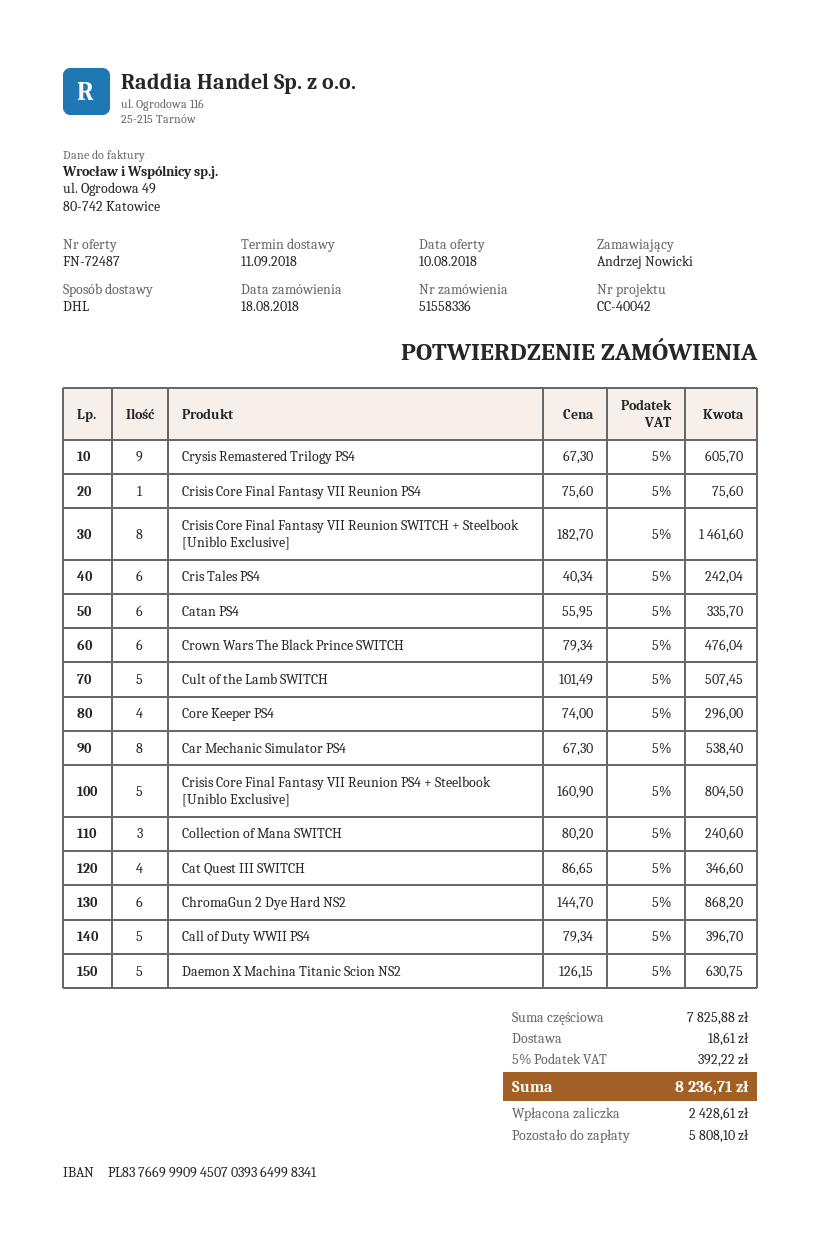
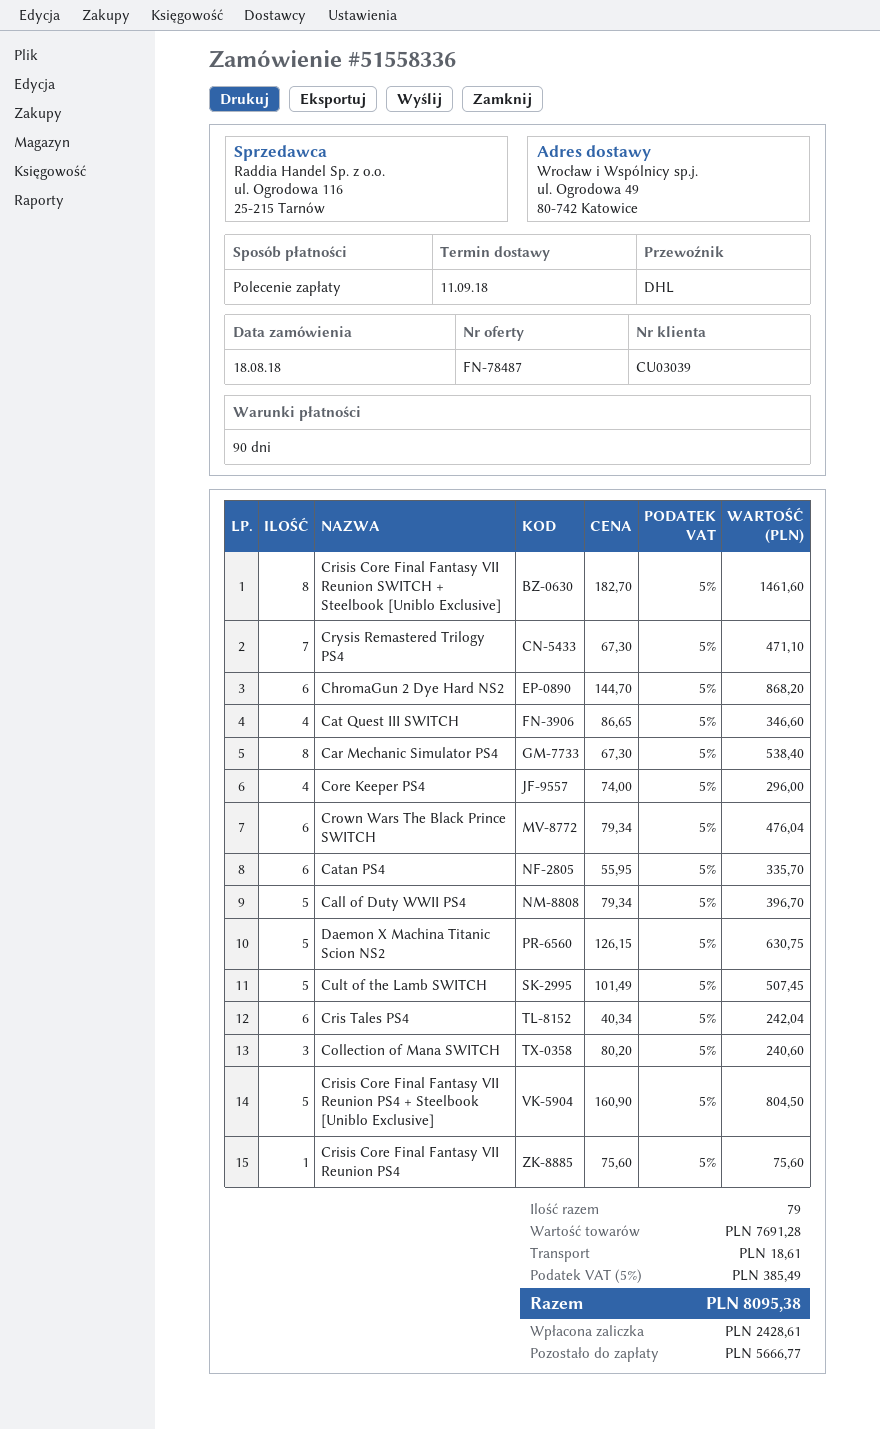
quote number: FN-72487 -> FN-78487
Crysis Remastered Trilogy PS4: 9 x 67.30 = 605.70 -> 7 x 67.30 = 471.10
subtotal: 7825.88 -> 7691.28
tax: 5% = 392.22 -> 5% = 385.49
total: 8236.71 -> 8095.38
balance: 5808.10 -> 5666.77

